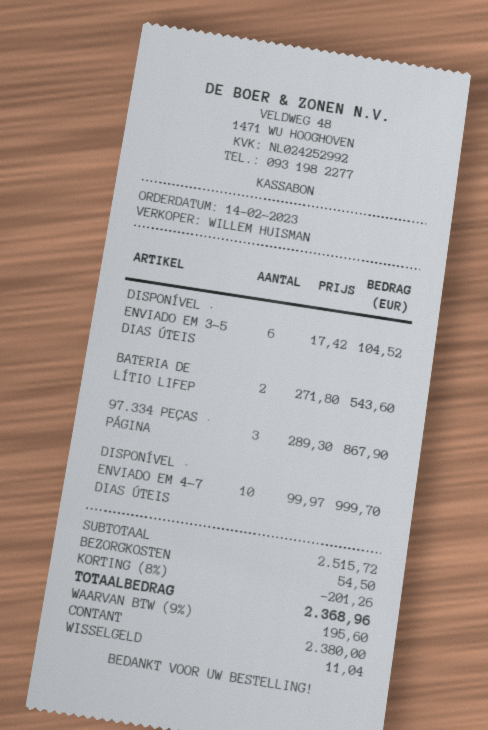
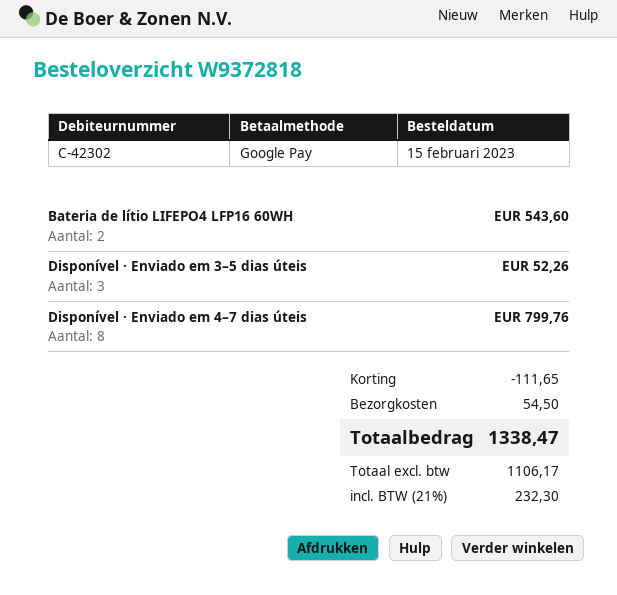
order date: 2023-02-14 -> 2023-02-15
payment method: cash -> Google Pay
DISPONÍVEL · ENVIADO EM 3–5 DIAS ÚTEIS: 6 for 104.52 -> 3 for 52.26
97.334 PEÇAS · PÁGINA: 3 for 867.90 -> none
DISPONÍVEL · ENVIADO EM 4–7 DIAS ÚTEIS: 10 for 999.70 -> 8 for 799.76
discount: 201.26 -> 111.65
tax: 9% = 195.60 -> 21% = 232.30
total: 2368.96 -> 1338.47

